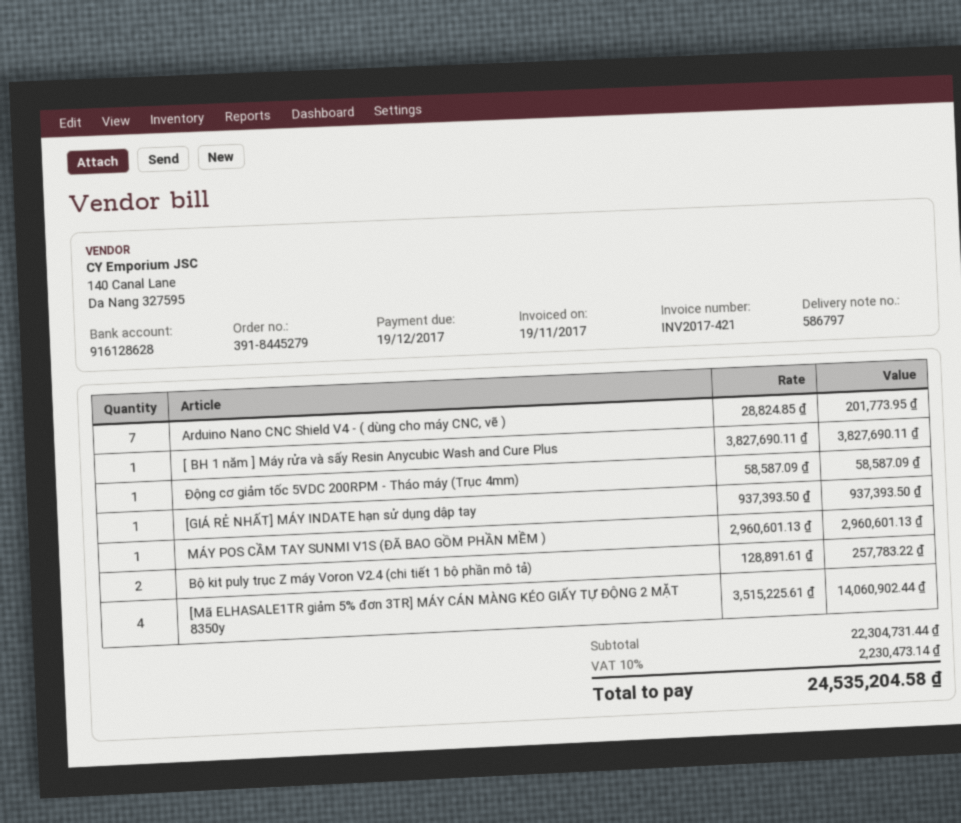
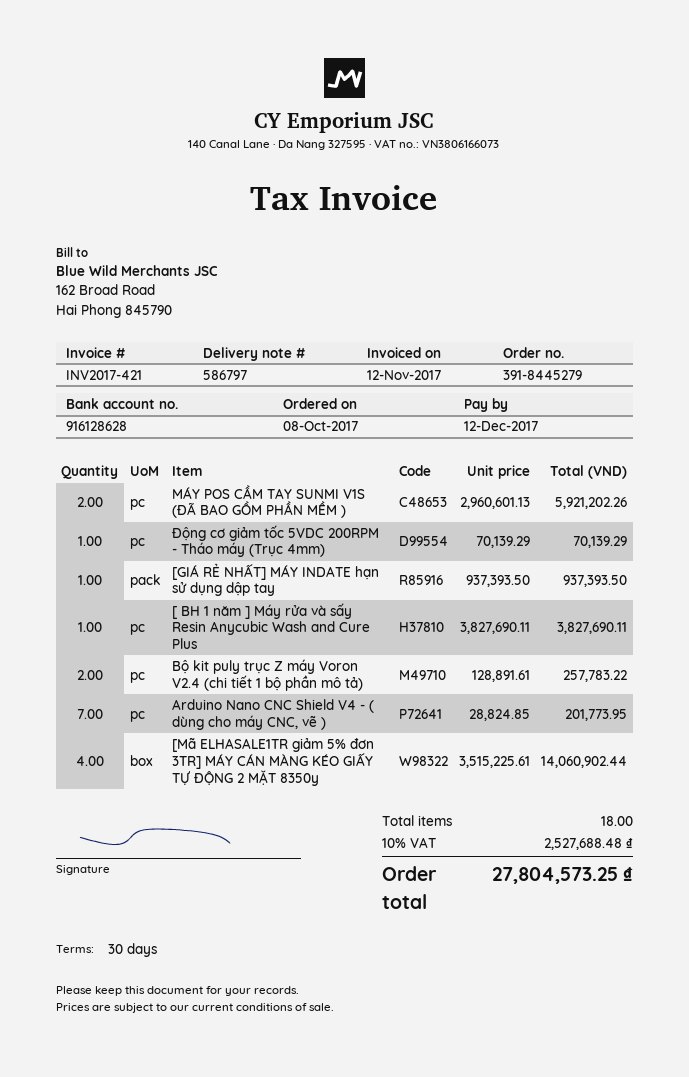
invoice date: 2017-11-19 -> 2017-11-12
due date: 2017-12-19 -> 2017-12-12
Động cơ giảm tốc 5VDC 200RPM - Tháo máy (Trục 4mm): 1 x 58587.09 = 58587.09 -> 1 x 70139.29 = 70139.29
MÁY POS CẦM TAY SUNMI V1S (ĐÃ BAO GỒM PHẦN MỀM ): 1 x 2960601.13 = 2960601.13 -> 2 x 2960601.13 = 5921202.26
tax: 10% = 2230473.14 -> 10% = 2527688.48
total: 24535204.58 -> 27804573.25

